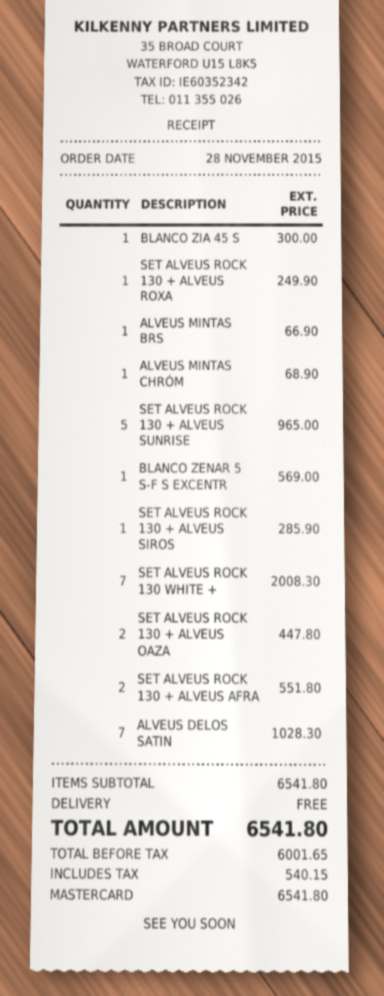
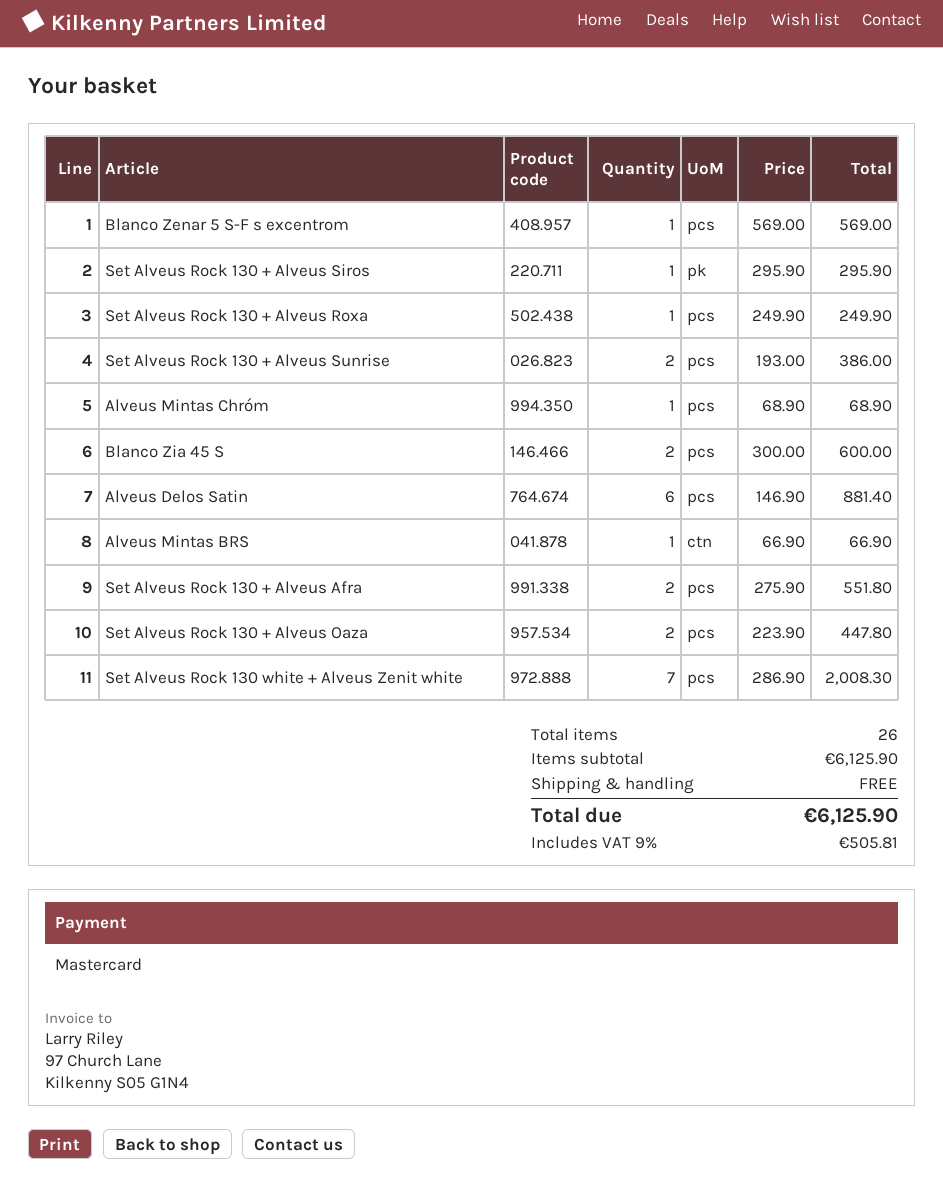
BLANCO ZIA 45 S: 1 for 300.00 -> 2 for 600.00
SET ALVEUS ROCK 130 + ALVEUS SUNRISE: 5 for 965.00 -> 2 for 386.00
SET ALVEUS ROCK 130 + ALVEUS SIROS: 1 for 285.90 -> 1 for 295.90
ALVEUS DELOS SATIN: 7 for 1028.30 -> 6 for 881.40
subtotal: 6541.80 -> 6125.90
tax: 540.15 -> 505.81
total: 6541.80 -> 6125.90

